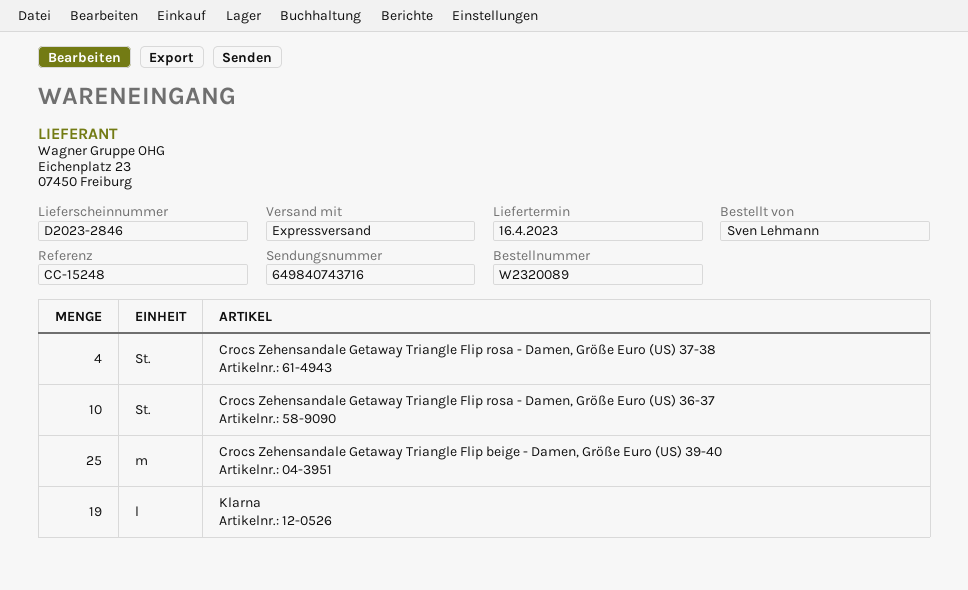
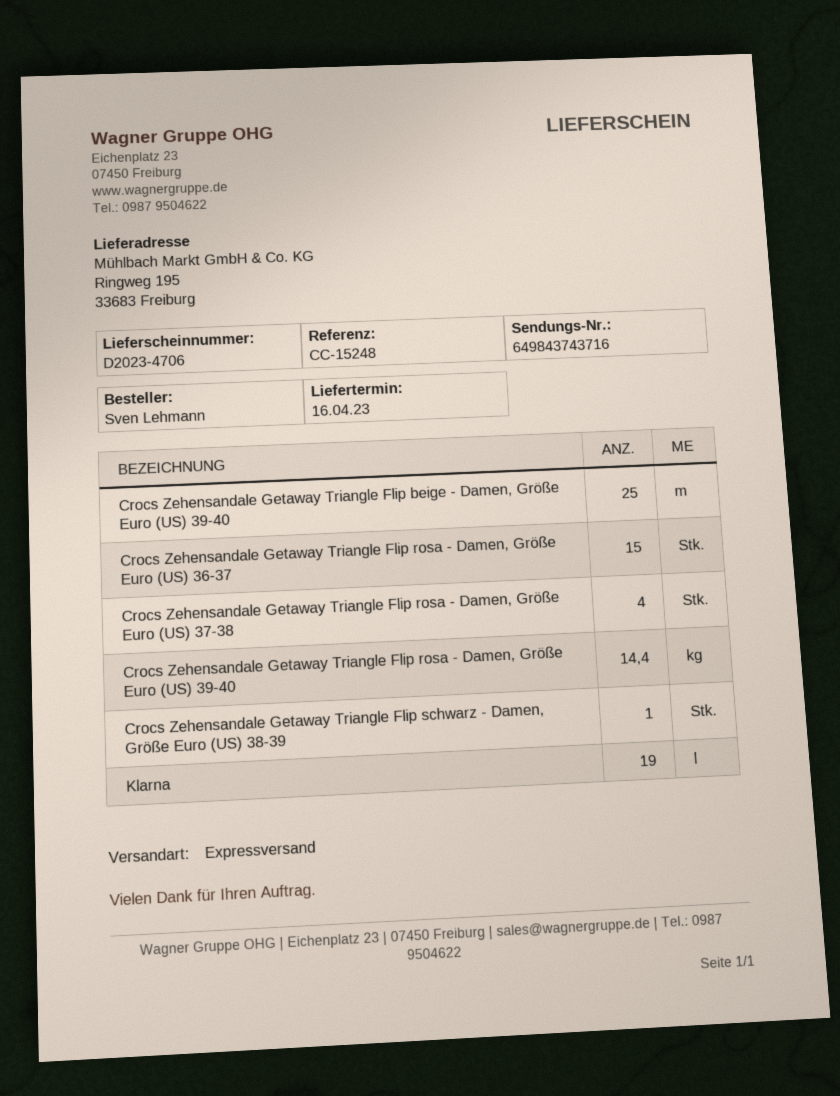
delivery note number: D2023-2846 -> D2023-4706
tracking number: 649840743716 -> 649843743716
Crocs Zehensandale Getaway Triangle Flip rosa - Damen, Größe Euro (US) 36-37: 10 -> 15
Crocs Zehensandale Getaway Triangle Flip rosa - Damen, Größe Euro (US) 39-40: none -> 14.4
Crocs Zehensandale Getaway Triangle Flip schwarz - Damen, Größe Euro (US) 38-39: none -> 1

